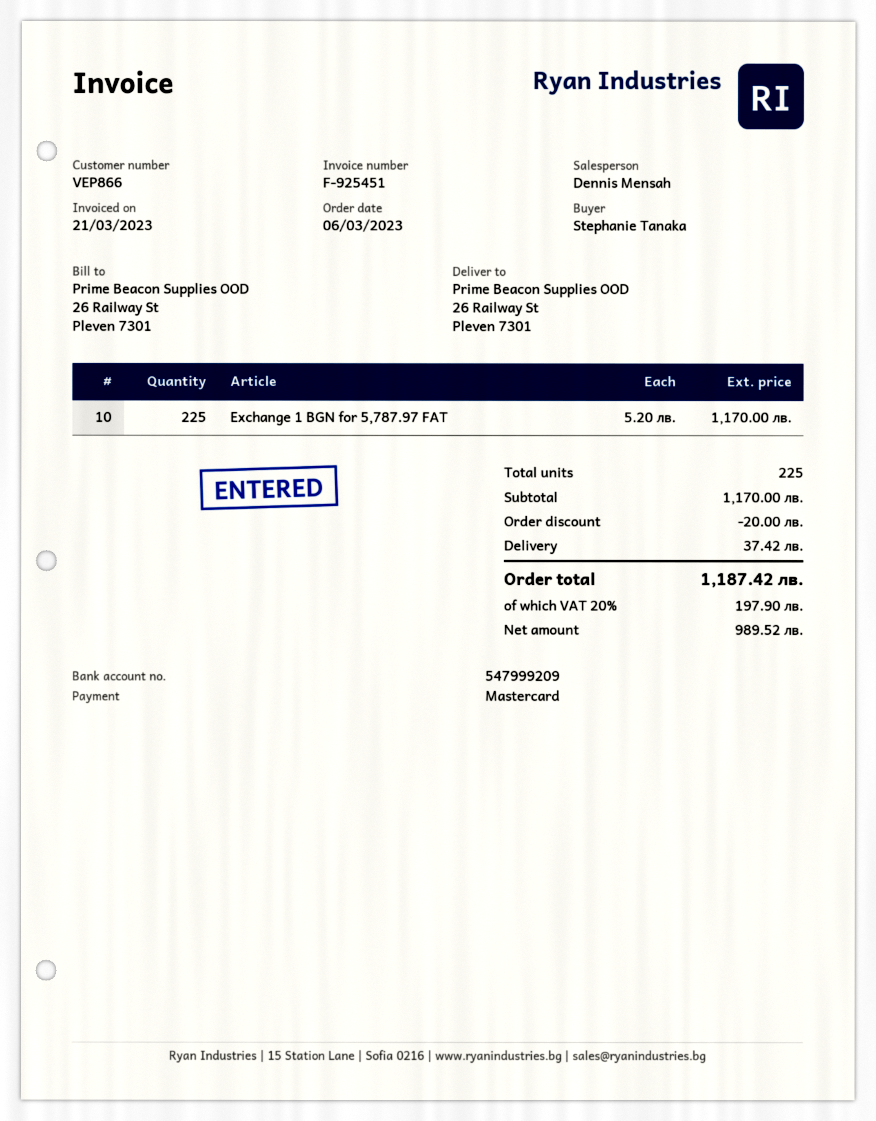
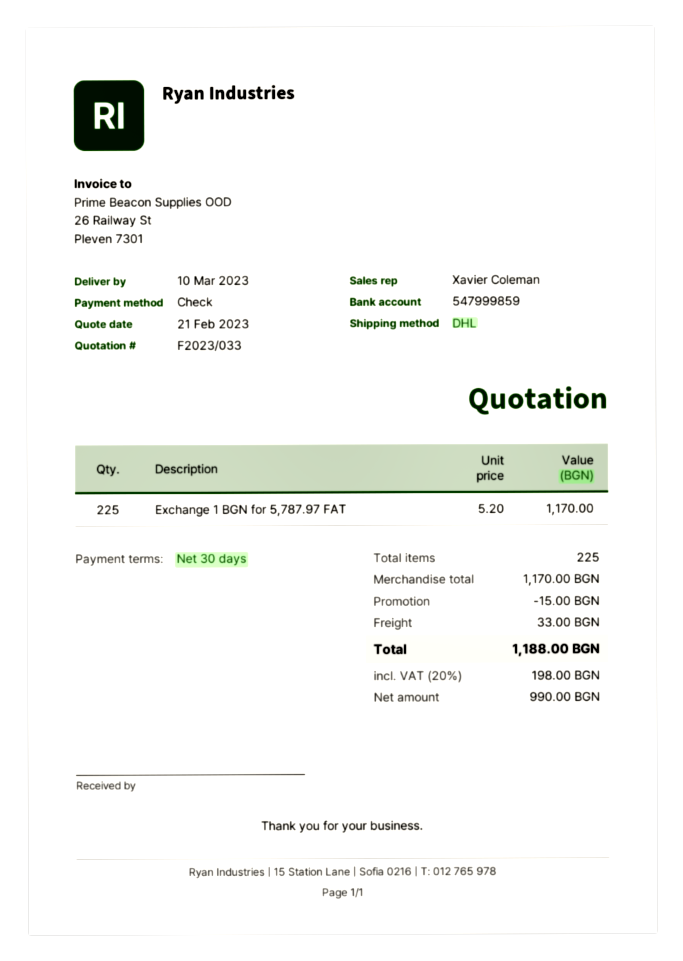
sales rep: Dennis Mensah -> Xavier Coleman
payment method: Mastercard -> cheque
bank account: 547999209 -> 547999859
discount: 20.00 -> 15.00
shipping: 37.42 -> 33.00
net: 989.52 -> 990.00
tax: 20% = 197.90 -> 20% = 198.00
total: 1187.42 -> 1188.00

